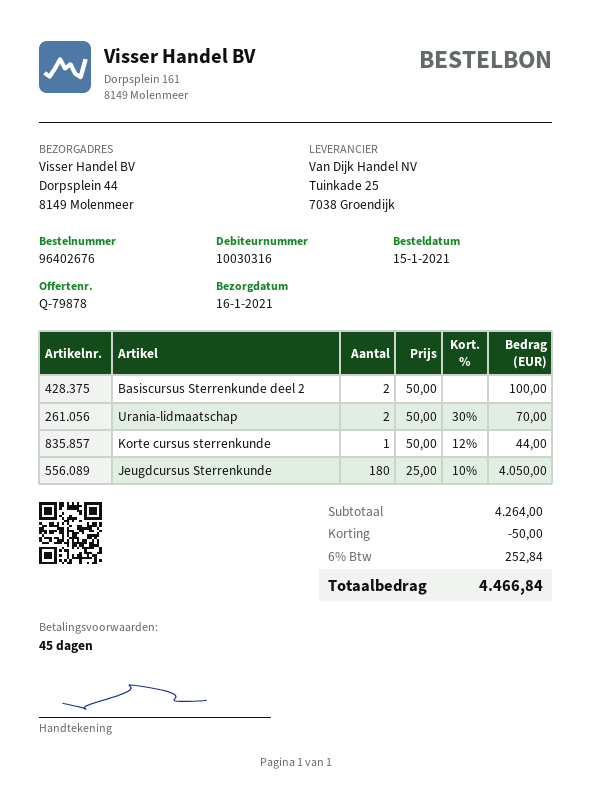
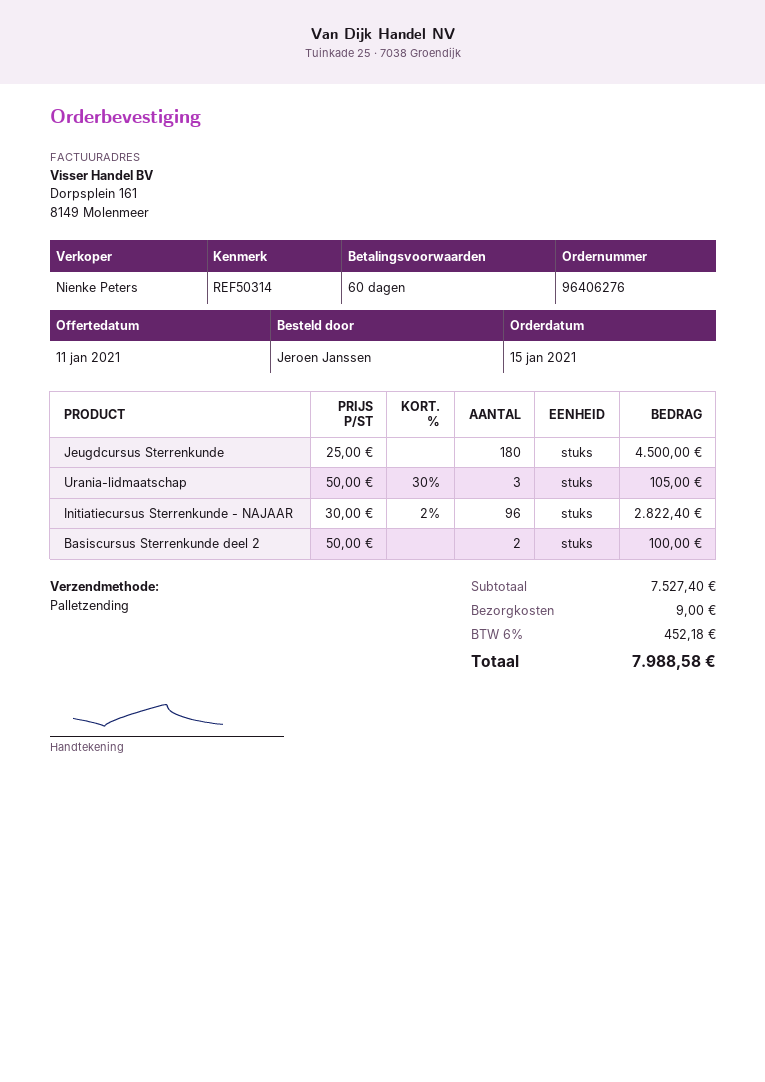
order number: 96402676 -> 96406276
payment terms: 45 days -> 60 days
Urania-lidmaatschap: 2 x 50.00 - 30% = 70.00 -> 3 x 50.00 - 30% = 105.00
Korte cursus sterrenkunde: 1 x 50.00 - 12% = 44.00 -> none
Jeugdcursus Sterrenkunde: 180 x 25.00 - 10% = 4050.00 -> 180 x 25.00 = 4500.00
Initiatiecursus Sterrenkunde - NAJAAR: none -> 96 x 30.00 - 2% = 2822.40
subtotal: 4264.00 -> 7527.40
discount: 50.00 -> none
shipping: none -> 9.00
tax: 6% = 252.84 -> 6% = 452.18
total: 4466.84 -> 7988.58

